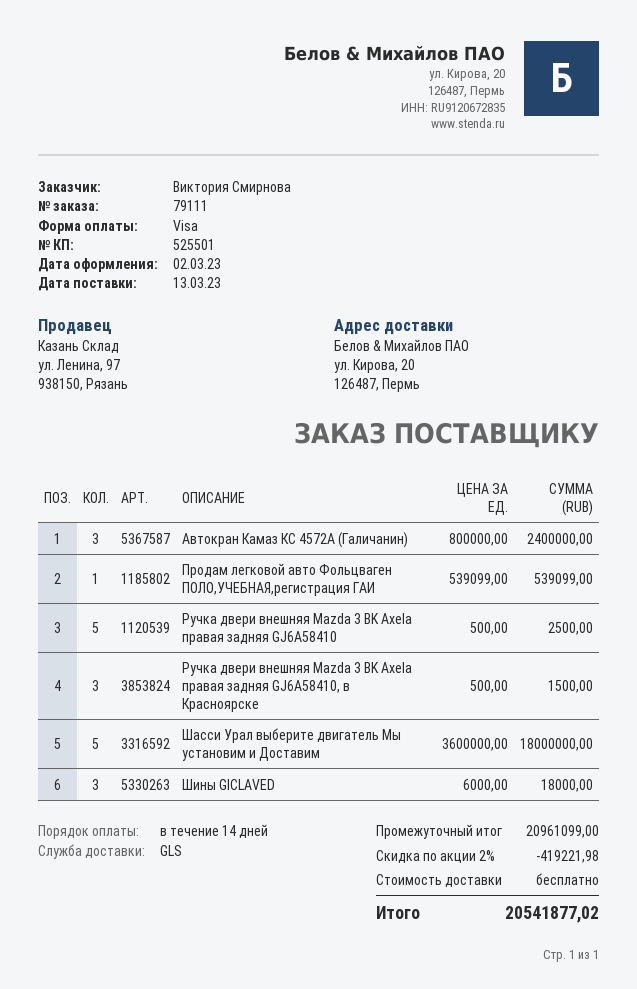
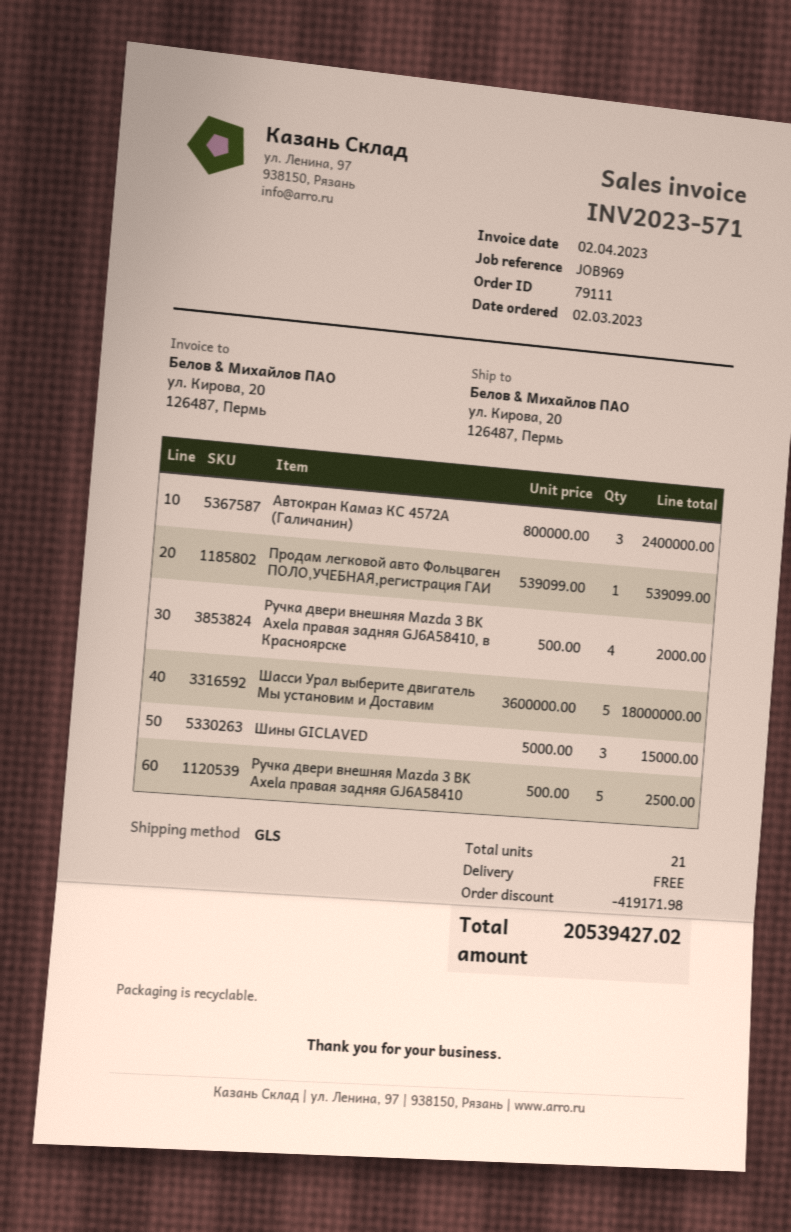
Ручка двери внешняя Mazda 3 BK Axela правая задняя GJ6A58410, в Красноярске: 3 x 500.00 = 1500.00 -> 4 x 500.00 = 2000.00
Шины GICLAVED: 3 x 6000.00 = 18000.00 -> 3 x 5000.00 = 15000.00
discount: 419221.98 -> 419171.98
total: 20541877.02 -> 20539427.02

